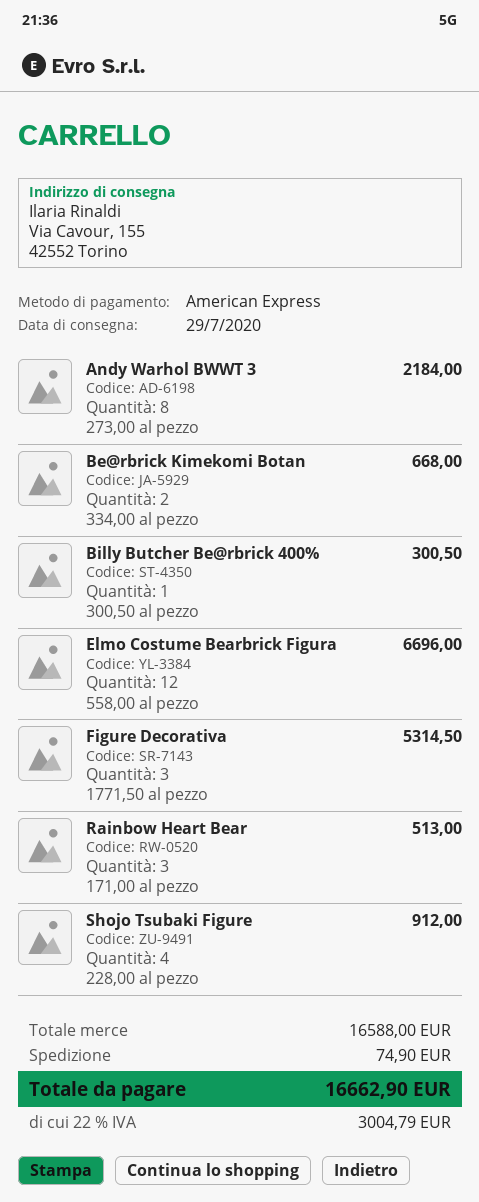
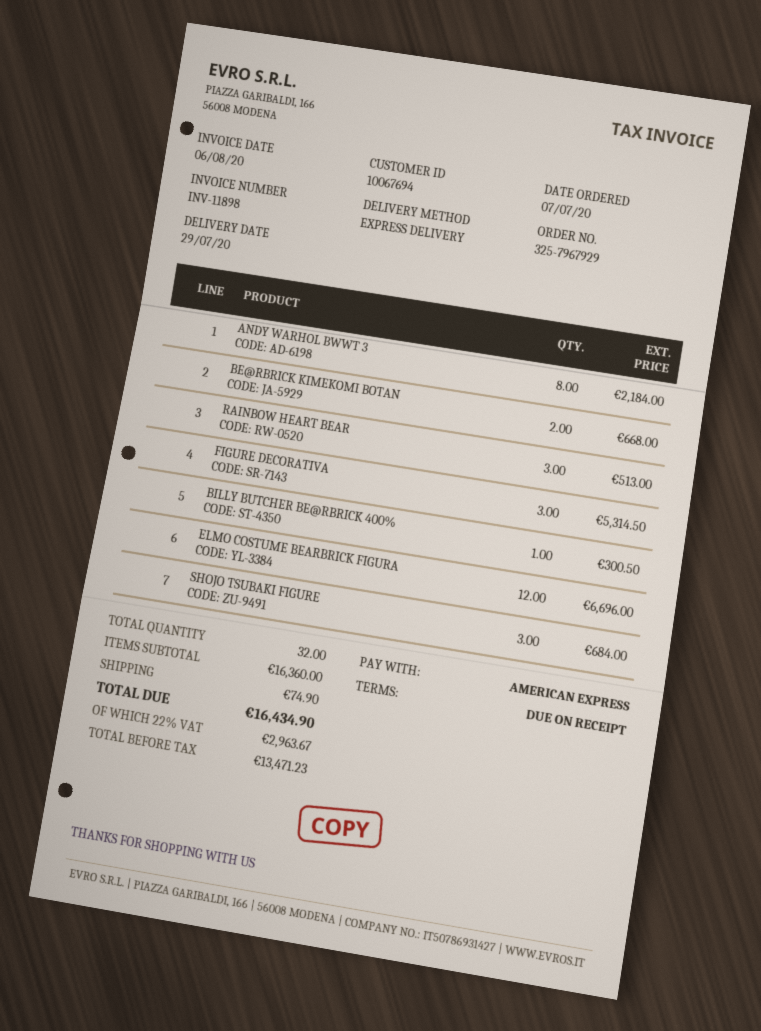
Shojo Tsubaki Figure: 4 for 912.00 -> 3 for 684.00
subtotal: 16588.00 -> 16360.00
tax: 22% = 3004.79 -> 22% = 2963.67
total: 16662.90 -> 16434.90

